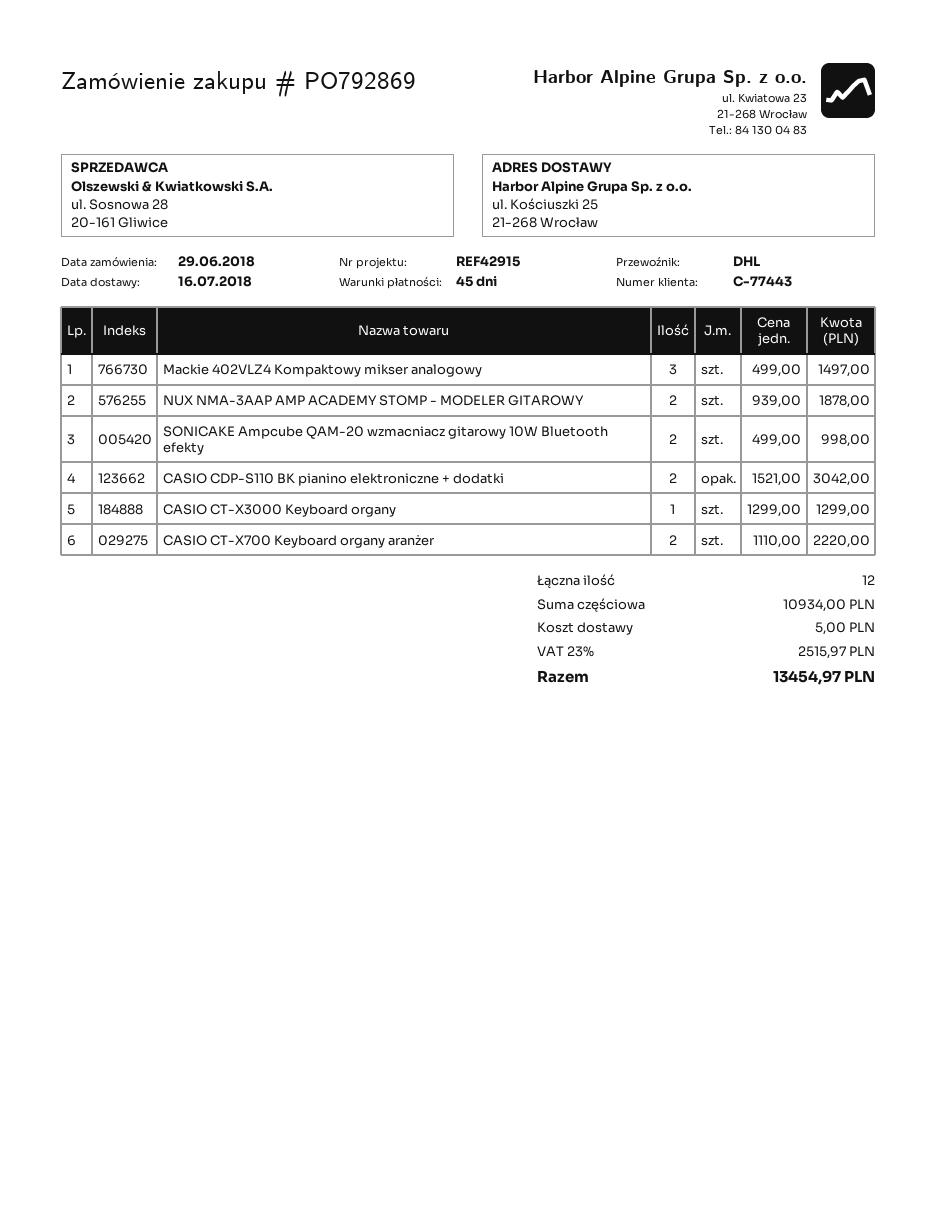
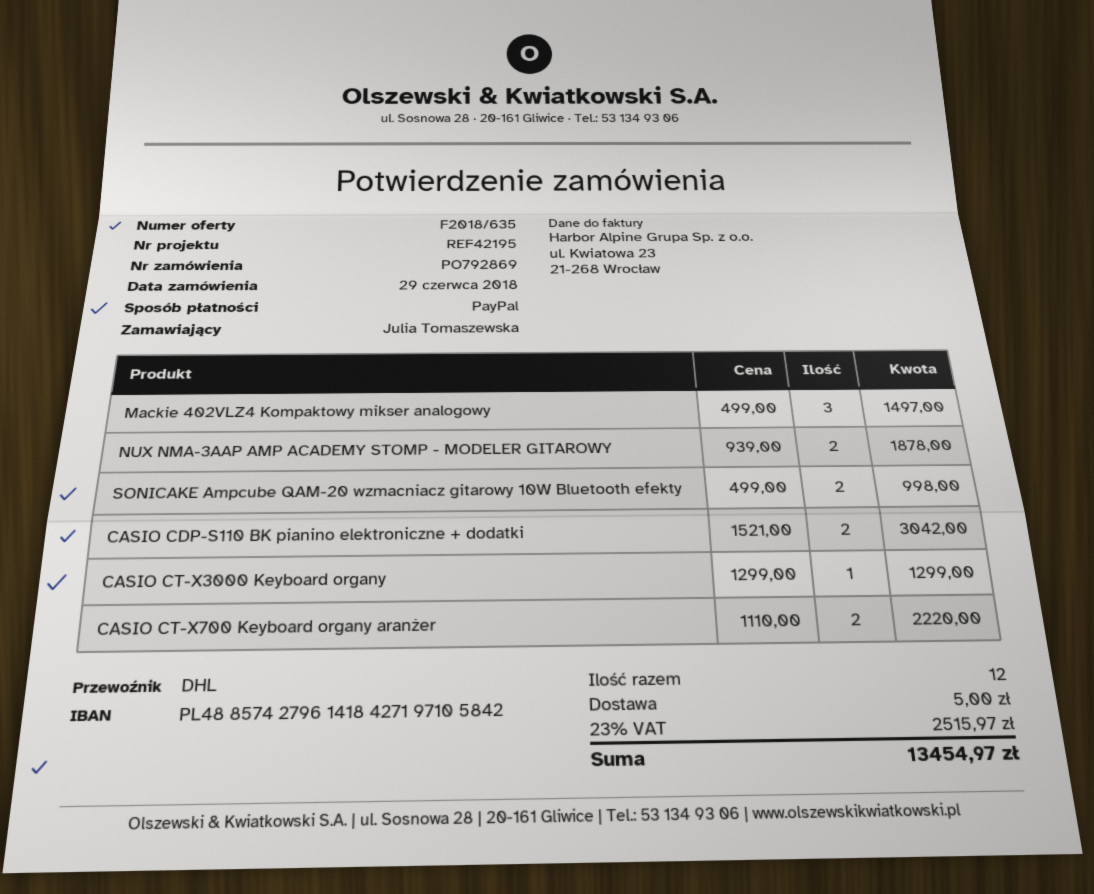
reference: REF42915 -> REF42195

